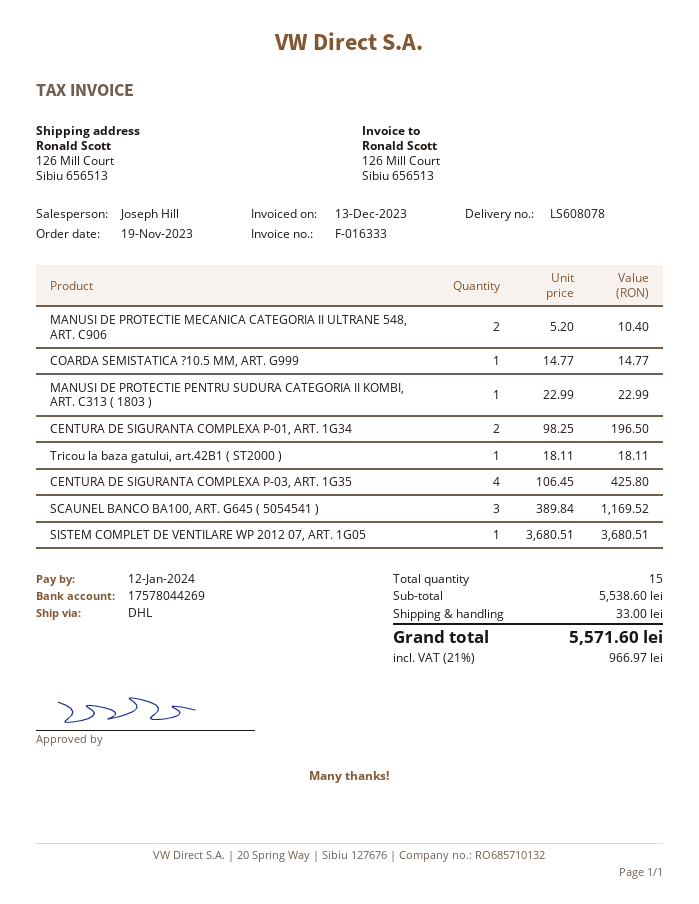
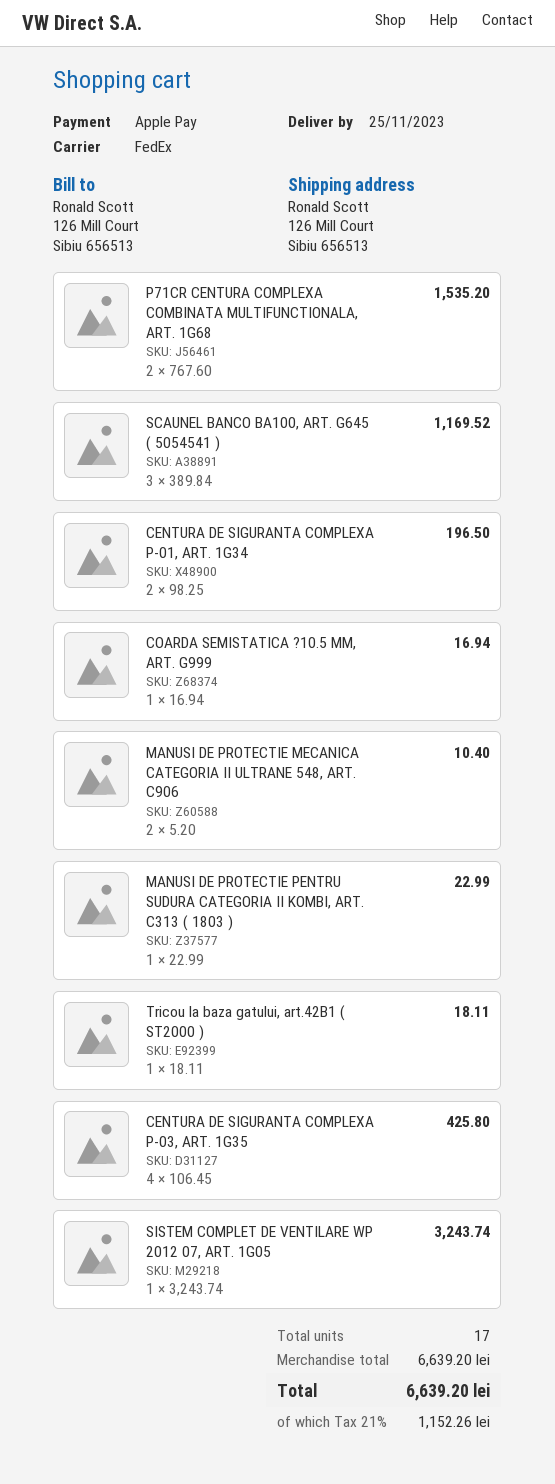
shipping method: DHL -> FedEx
COARDA SEMISTATICA ?10.5 MM, ART. G999: 1 x 14.77 = 14.77 -> 1 x 16.94 = 16.94
SISTEM COMPLET DE VENTILARE WP 2012 07, ART. 1G05: 1 x 3680.51 = 3680.51 -> 1 x 3243.74 = 3243.74
P71CR CENTURA COMPLEXA COMBINATA MULTIFUNCTIONALA, ART. 1G68: none -> 2 x 767.60 = 1535.20
total quantity: 15 -> 17
subtotal: 5538.60 -> 6639.20
shipping: 33.00 -> none
tax: 21% = 966.97 -> 21% = 1152.26
total: 5571.60 -> 6639.20

